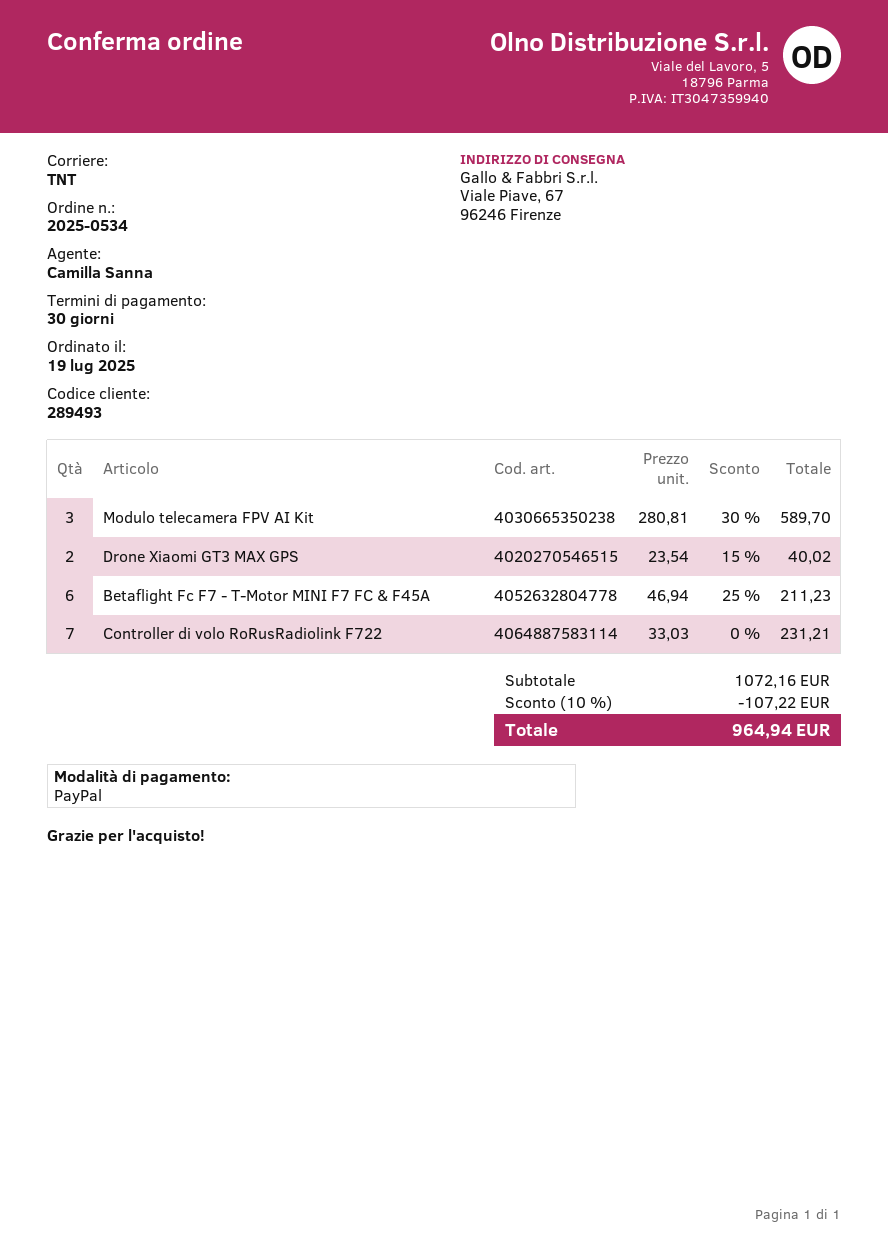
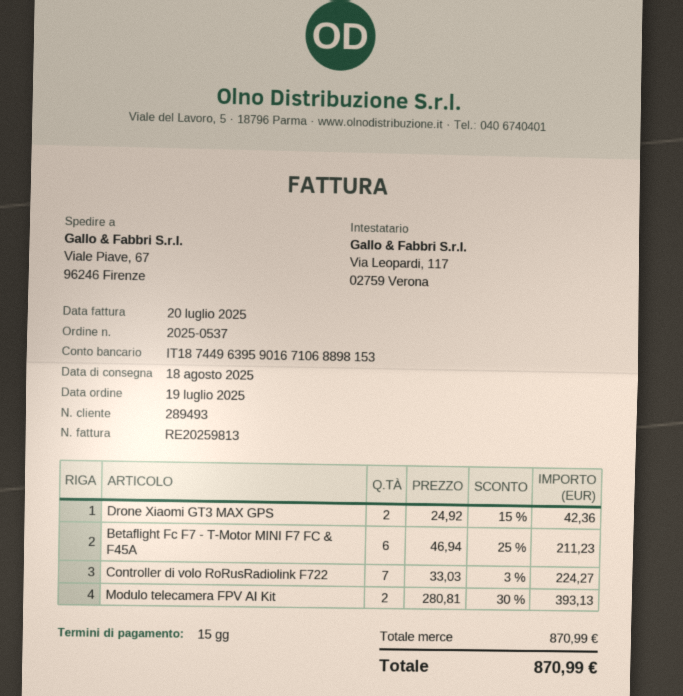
order number: 2025-0534 -> 2025-0537
payment terms: 30 days -> 15 days
Modulo telecamera FPV AI Kit: 3 x 280.81 - 30% = 589.70 -> 2 x 280.81 - 30% = 393.13
Drone Xiaomi GT3 MAX GPS: 2 x 23.54 - 15% = 40.02 -> 2 x 24.92 - 15% = 42.36
Controller di volo RoRusRadiolink F722: 7 x 33.03 = 231.21 -> 7 x 33.03 - 3% = 224.27
subtotal: 1072.16 -> 870.99
discount: 10% = 107.22 -> none
total: 964.94 -> 870.99

